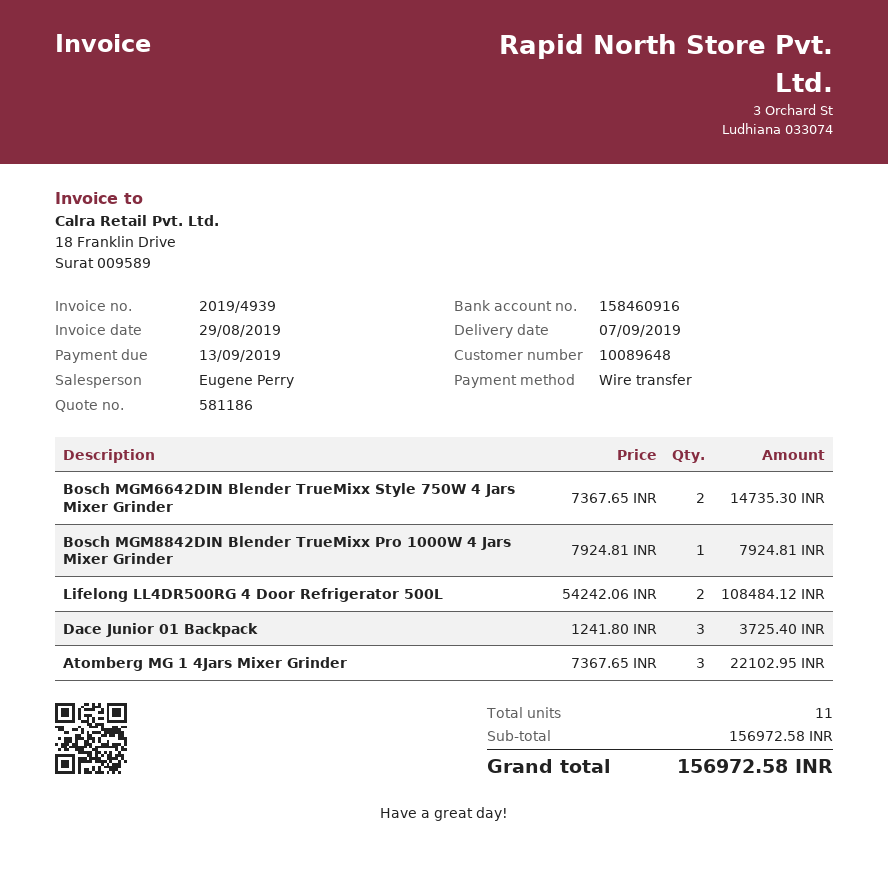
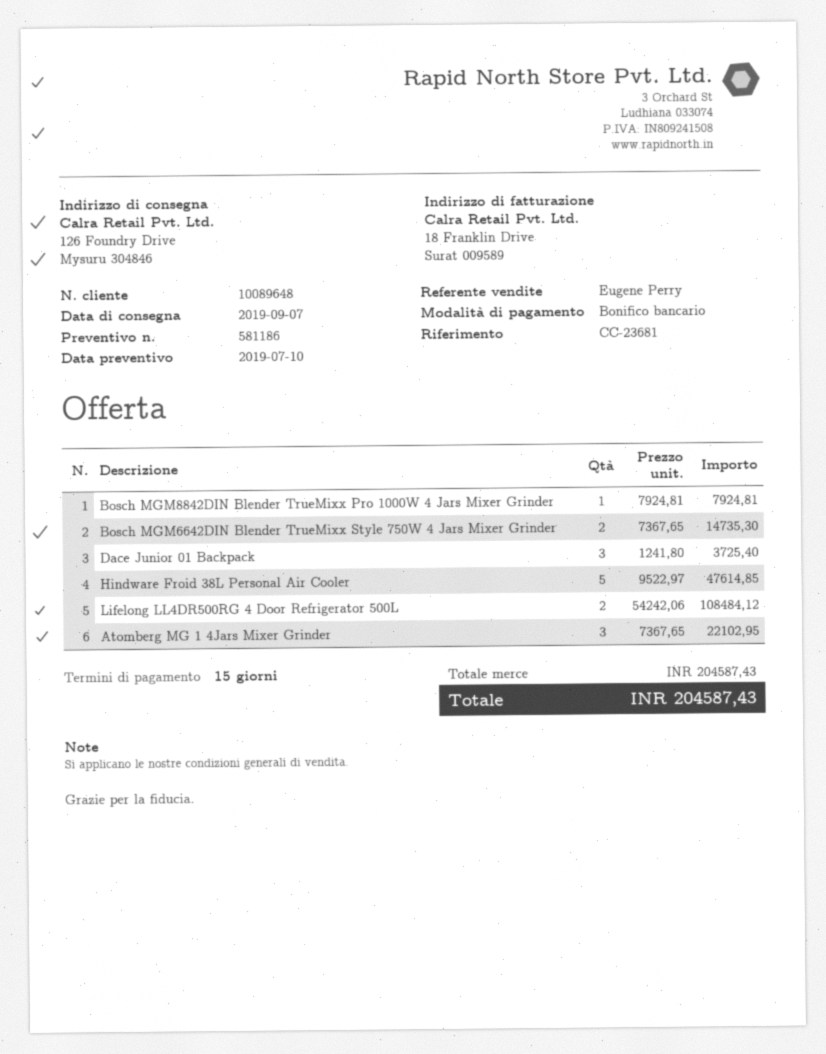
Hindware Froid 38L Personal Air Cooler: none -> 5 x 9522.97 = 47614.85
subtotal: 156972.58 -> 204587.43
total: 156972.58 -> 204587.43

